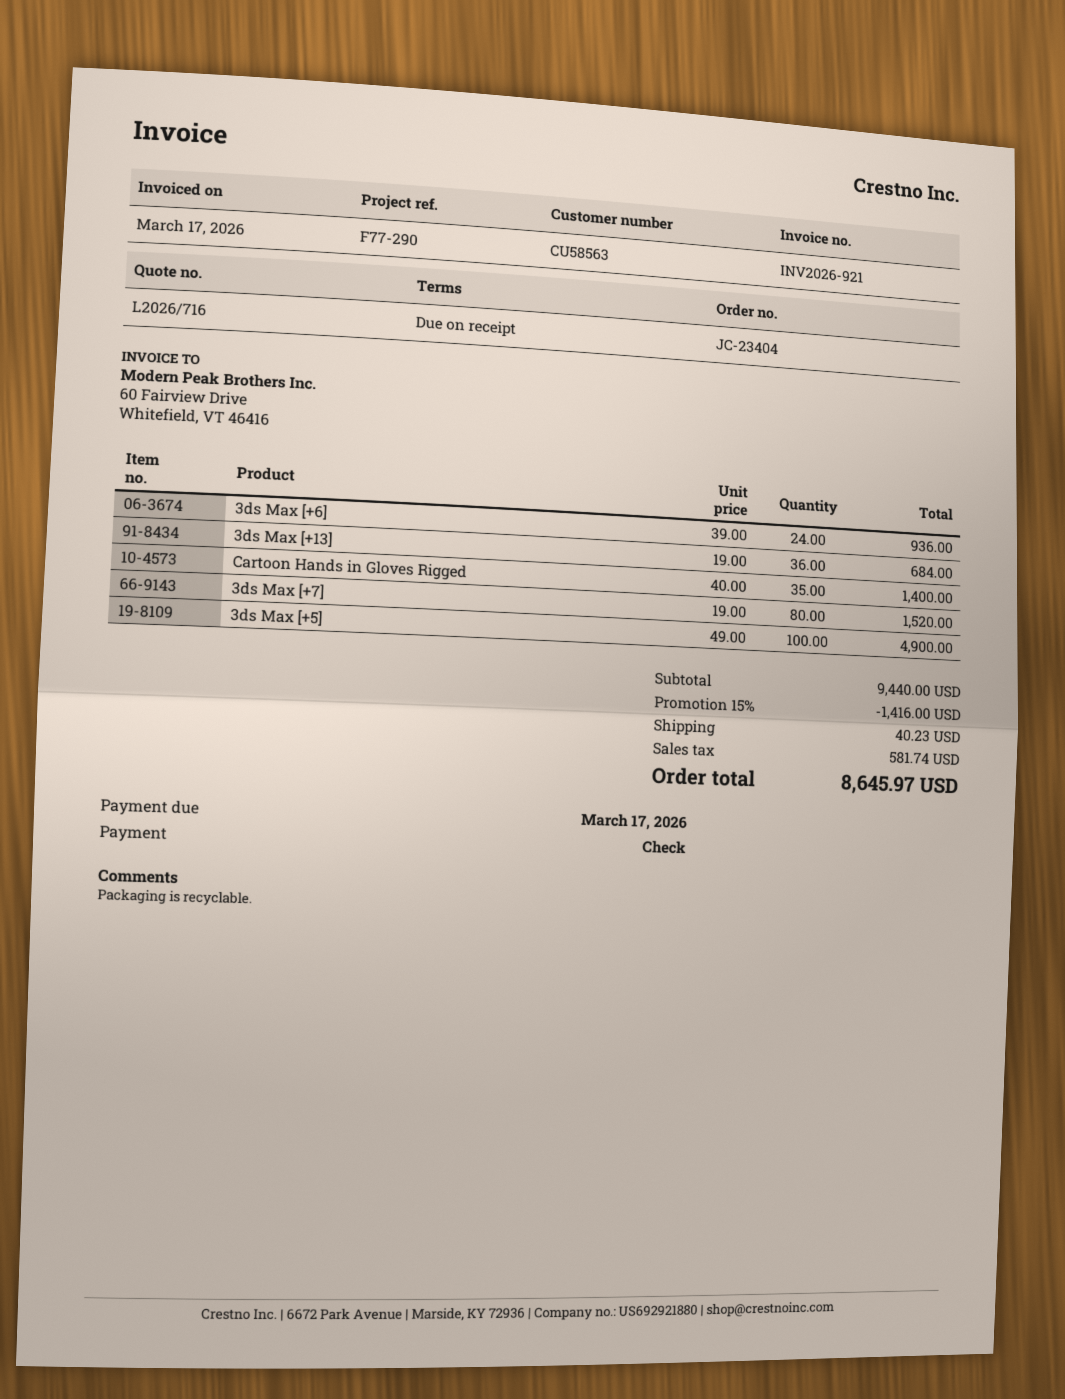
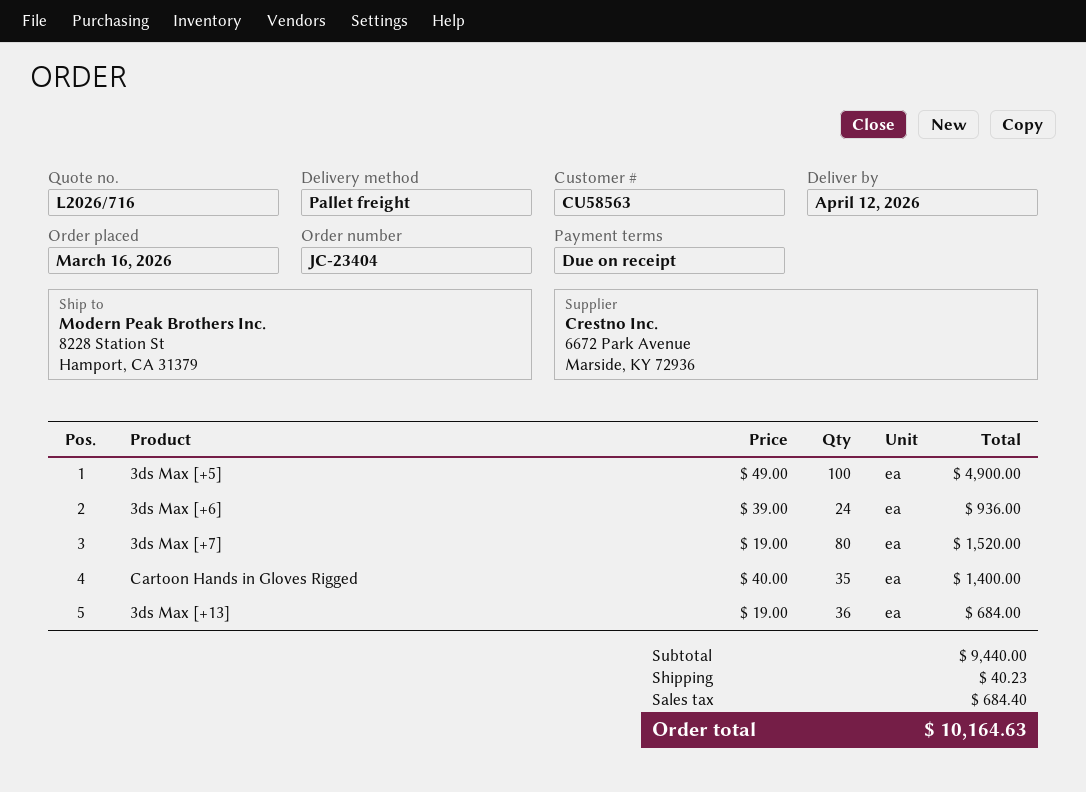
discount: 15% = 1416.00 -> none
tax: 581.74 -> 684.40
total: 8645.97 -> 10164.63

